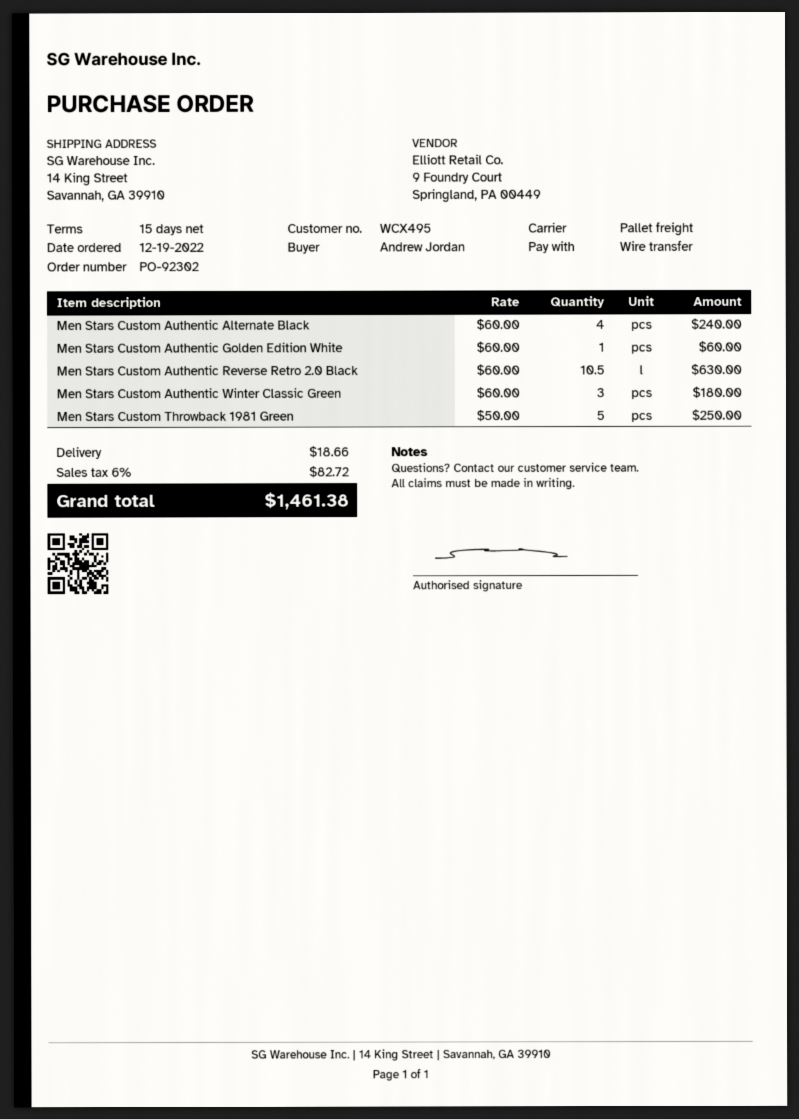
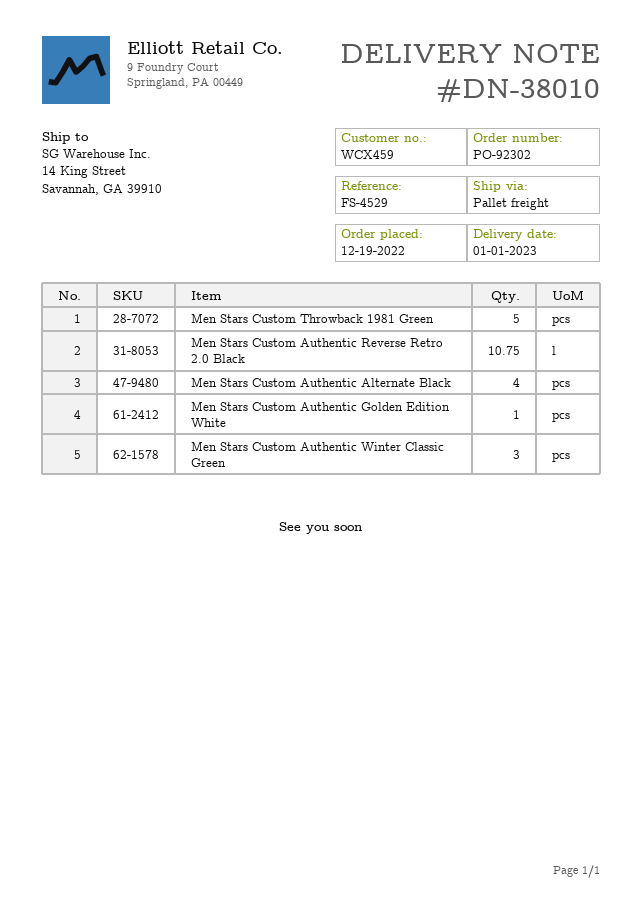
customer number: WCX495 -> WCX459
Men Stars Custom Authentic Reverse Retro 2.0 Black: 10.5 -> 10.75

